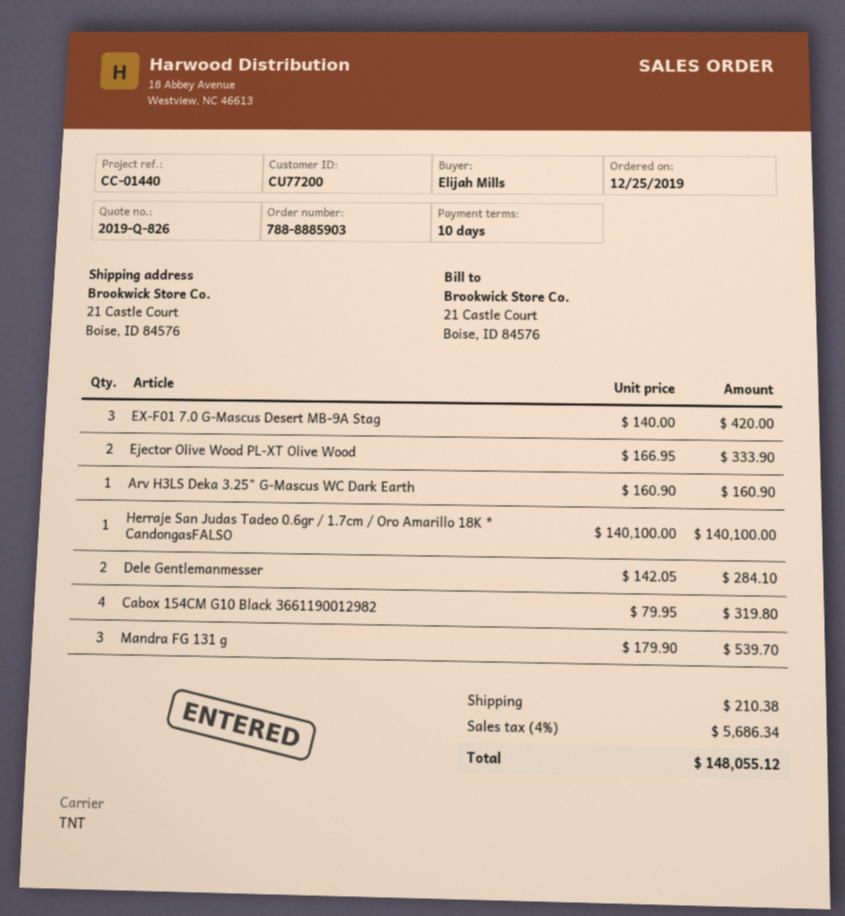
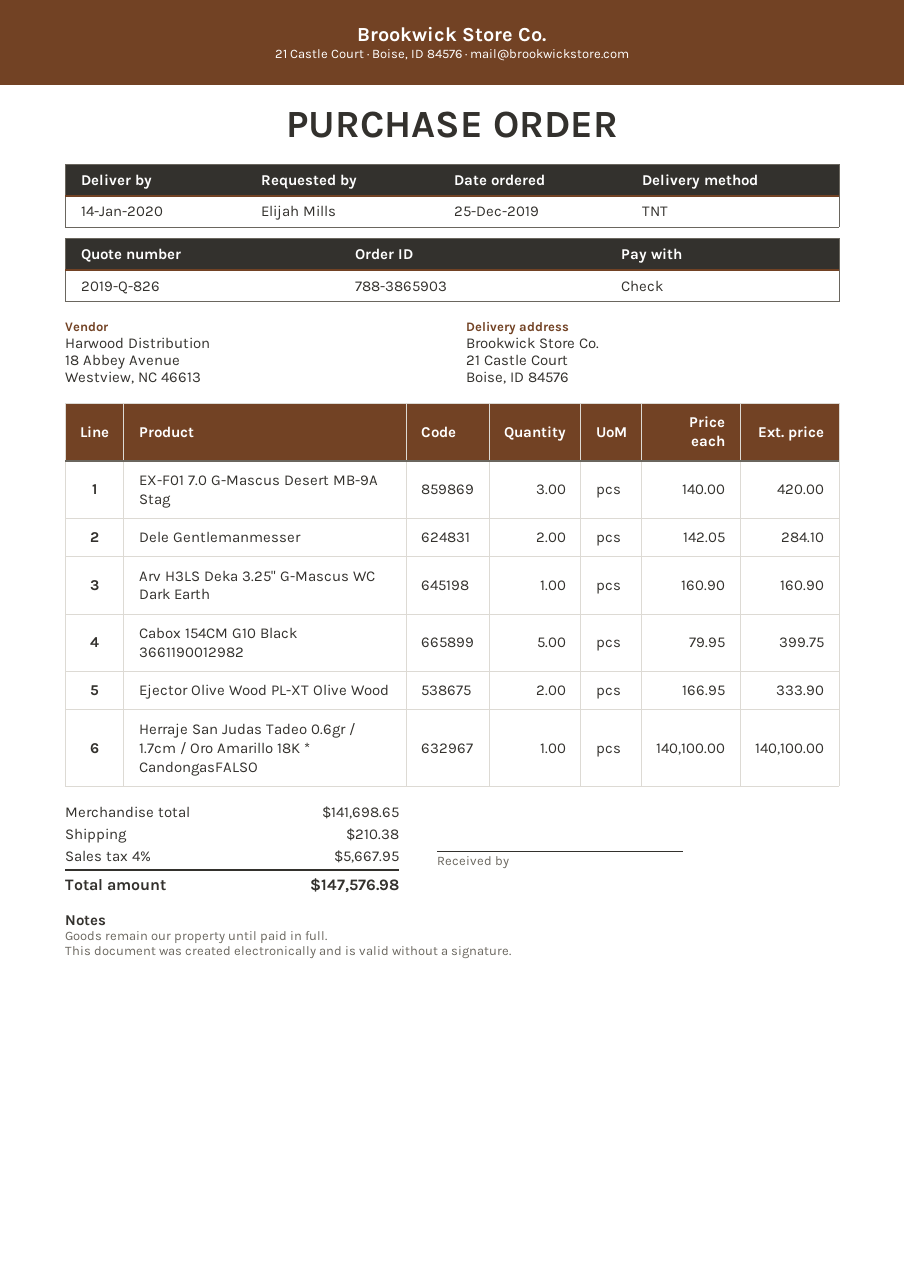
order number: 788-8885903 -> 788-3865903
Cabox 154CM G10 Black 3661190012982: 4 x 79.95 = 319.80 -> 5 x 79.95 = 399.75
Mandra FG 131 g: 3 x 179.90 = 539.70 -> none
tax: 4% = 5686.34 -> 4% = 5667.95
total: 148055.12 -> 147576.98

